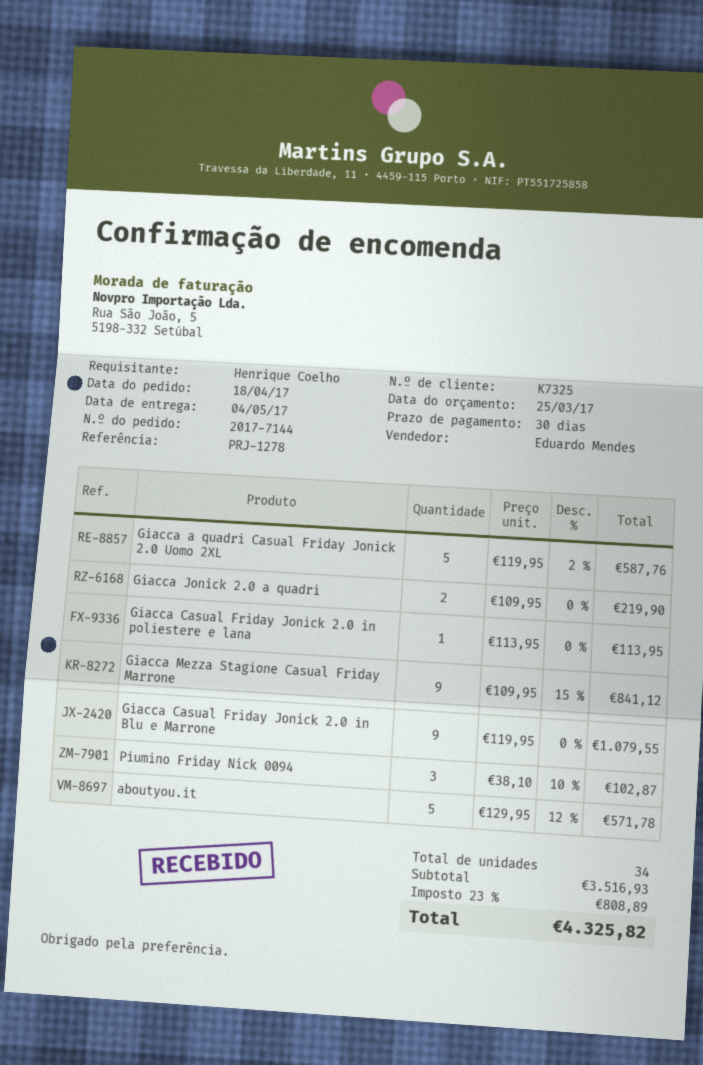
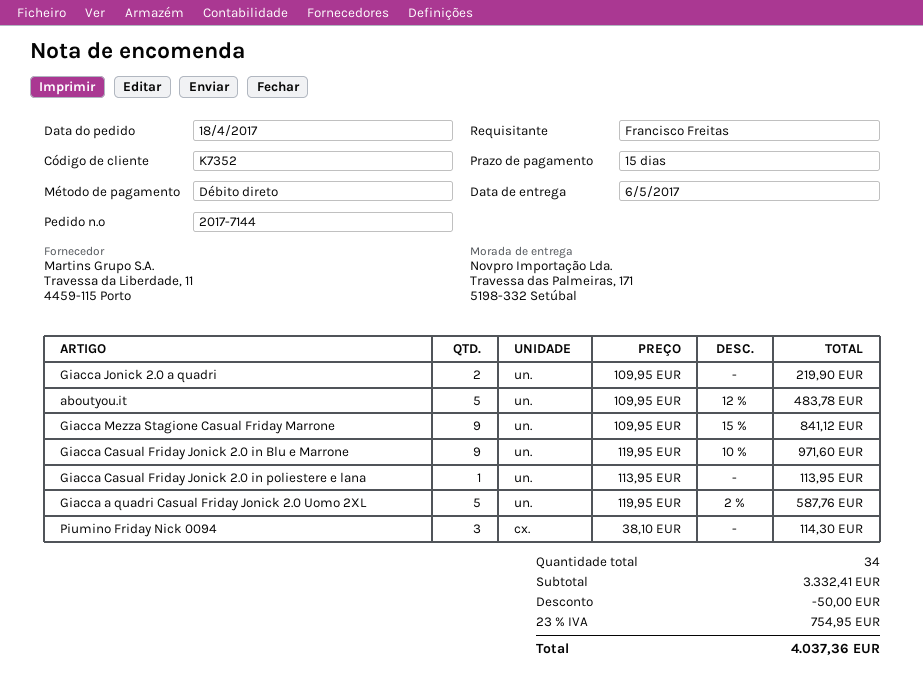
delivery date: 2017-05-04 -> 2017-05-06
payment terms: 30 days -> 15 days
customer number: K7325 -> K7352
ordered by: Henrique Coelho -> Francisco Freitas
Giacca Casual Friday Jonick 2.0 in Blu e Marrone: 9 x 119.95 = 1079.55 -> 9 x 119.95 - 10% = 971.60
Piumino Friday Nick 0094: 3 x 38.10 - 10% = 102.87 -> 3 x 38.10 = 114.30
aboutyou.it: 5 x 129.95 - 12% = 571.78 -> 5 x 109.95 - 12% = 483.78
subtotal: 3516.93 -> 3332.41
discount: none -> 50.00
tax: 23% = 808.89 -> 23% = 754.95
total: 4325.82 -> 4037.36

